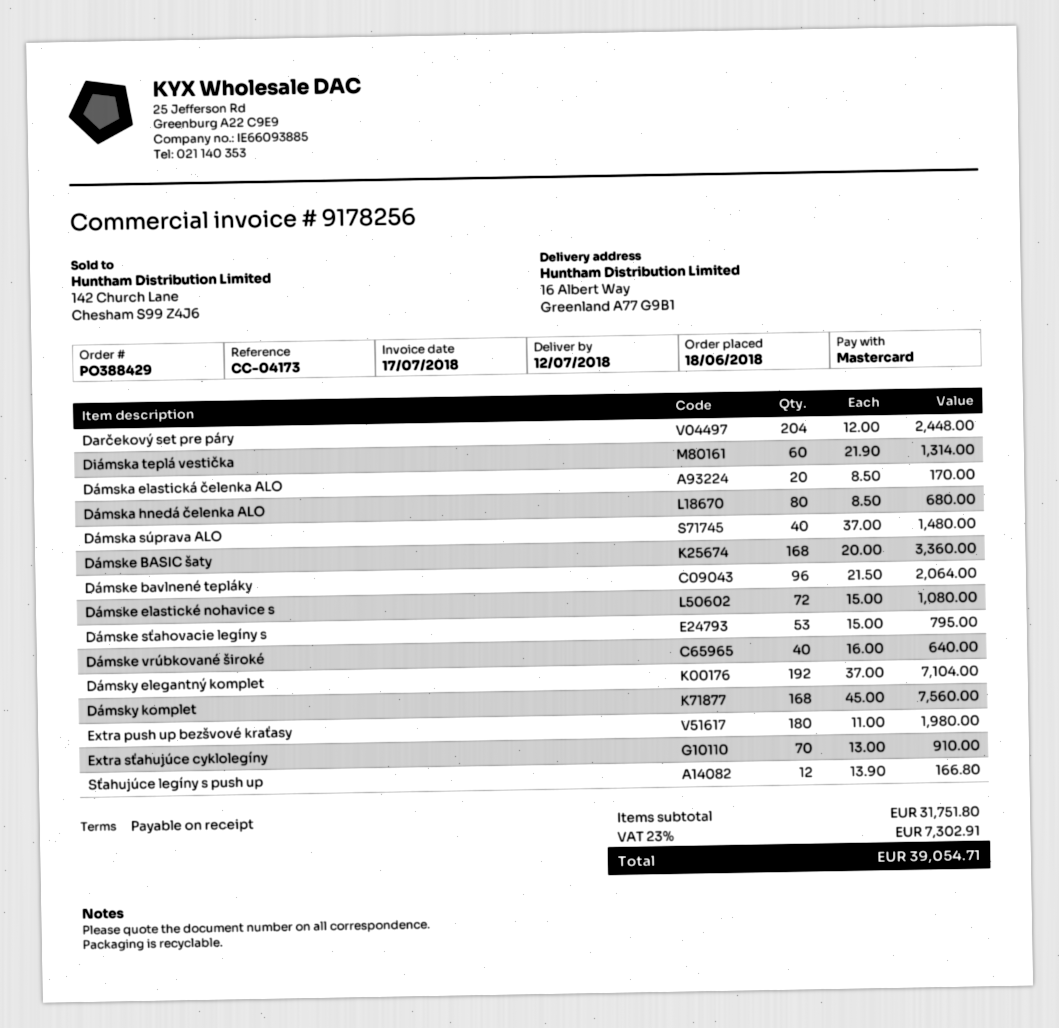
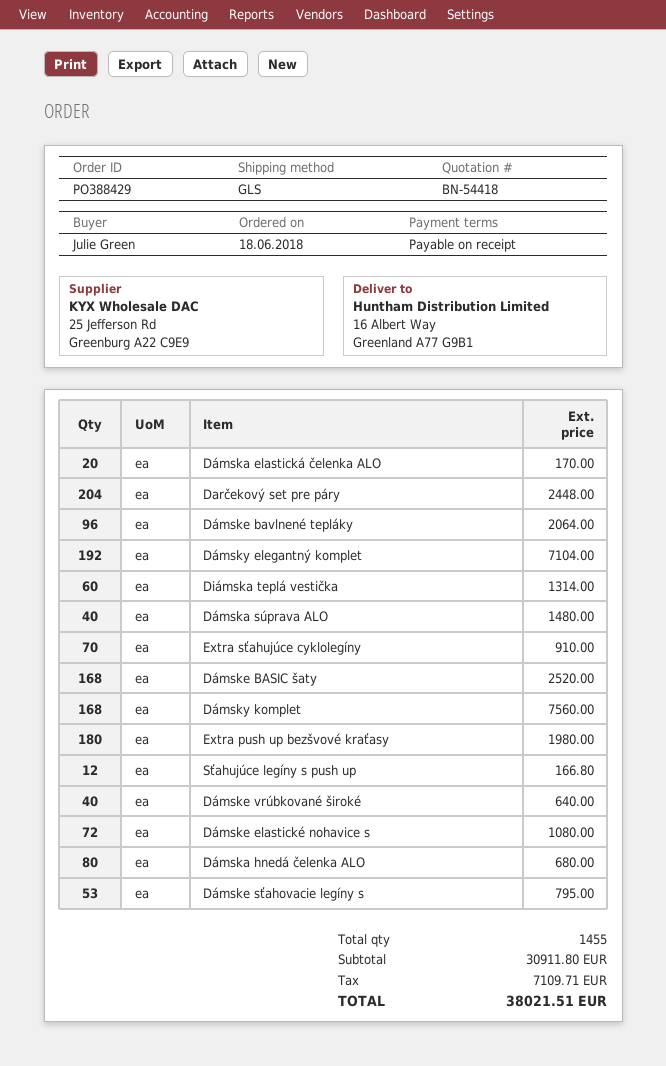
Dámske BASIC šaty: 168 for 3360.00 -> 168 for 2520.00
subtotal: 31751.80 -> 30911.80
tax: 7302.91 -> 7109.71
total: 39054.71 -> 38021.51

